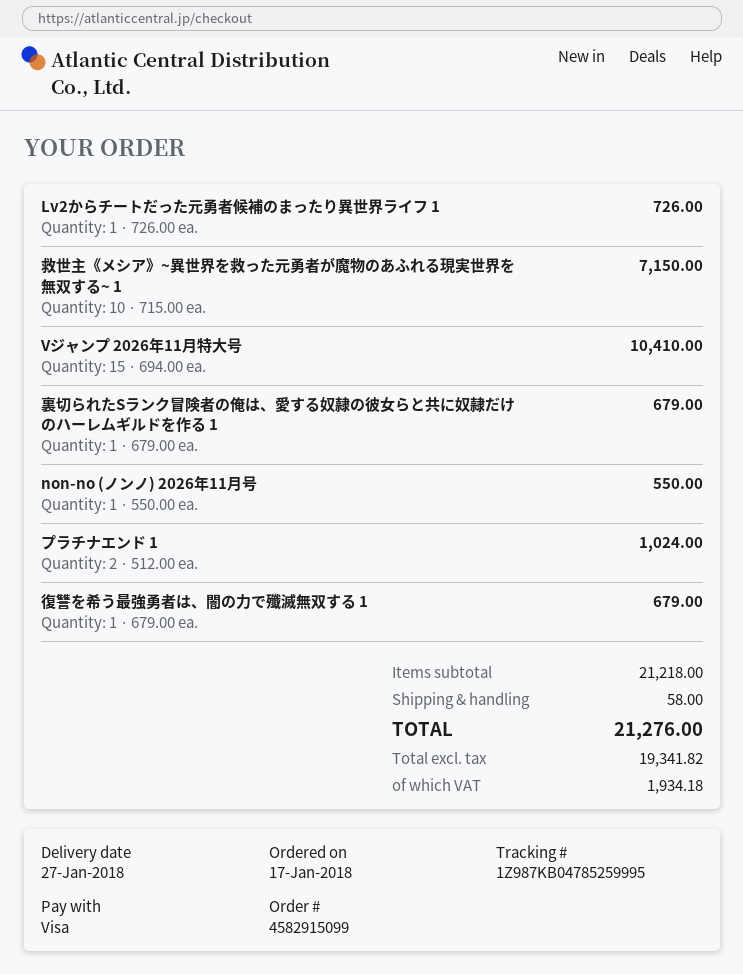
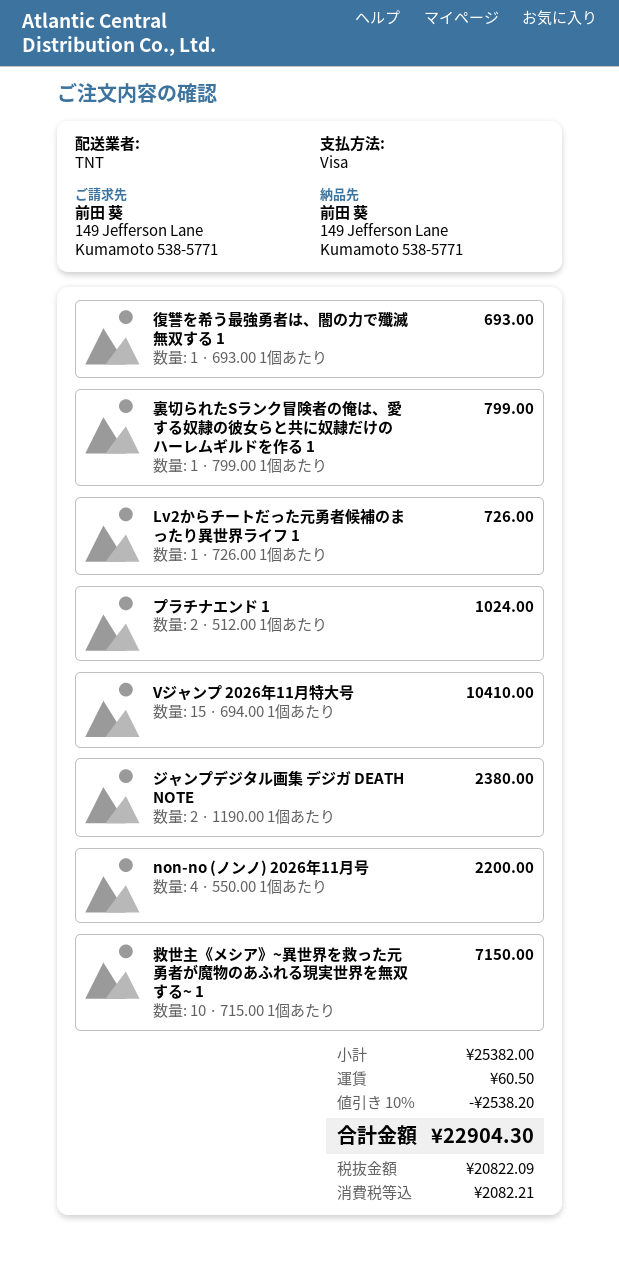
裏切られたSランク冒険者の俺は、愛する奴隷の彼女らと共に奴隷だけのハーレムギルドを作る 1: 1 x 679.00 = 679.00 -> 1 x 799.00 = 799.00
non-no (ノンノ) 2026年11月号: 1 x 550.00 = 550.00 -> 4 x 550.00 = 2200.00
復讐を希う最強勇者は、闇の力で殲滅無双する 1: 1 x 679.00 = 679.00 -> 1 x 693.00 = 693.00
ジャンプデジタル画集 デジガ DEATH NOTE: none -> 2 x 1190.00 = 2380.00
subtotal: 21218.00 -> 25382.00
discount: none -> 10% = 2538.20
shipping: 58.00 -> 60.50
net: 19341.82 -> 20822.09
tax: 1934.18 -> 2082.21
total: 21276.00 -> 22904.30

